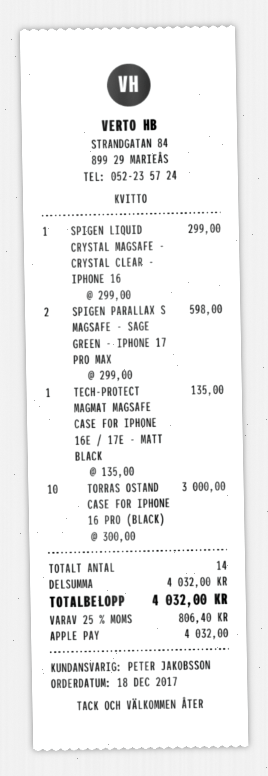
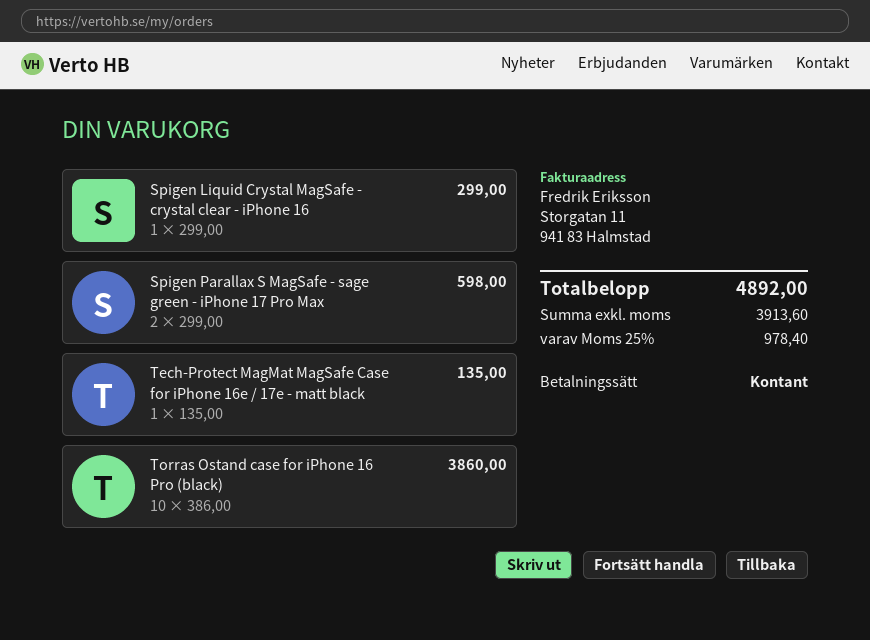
payment method: Apple Pay -> cash
TORRAS OSTAND CASE FOR IPHONE 16 PRO (BLACK): 10 x 300.00 = 3000.00 -> 10 x 386.00 = 3860.00
tax: 25% = 806.40 -> 25% = 978.40
total: 4032.00 -> 4892.00

